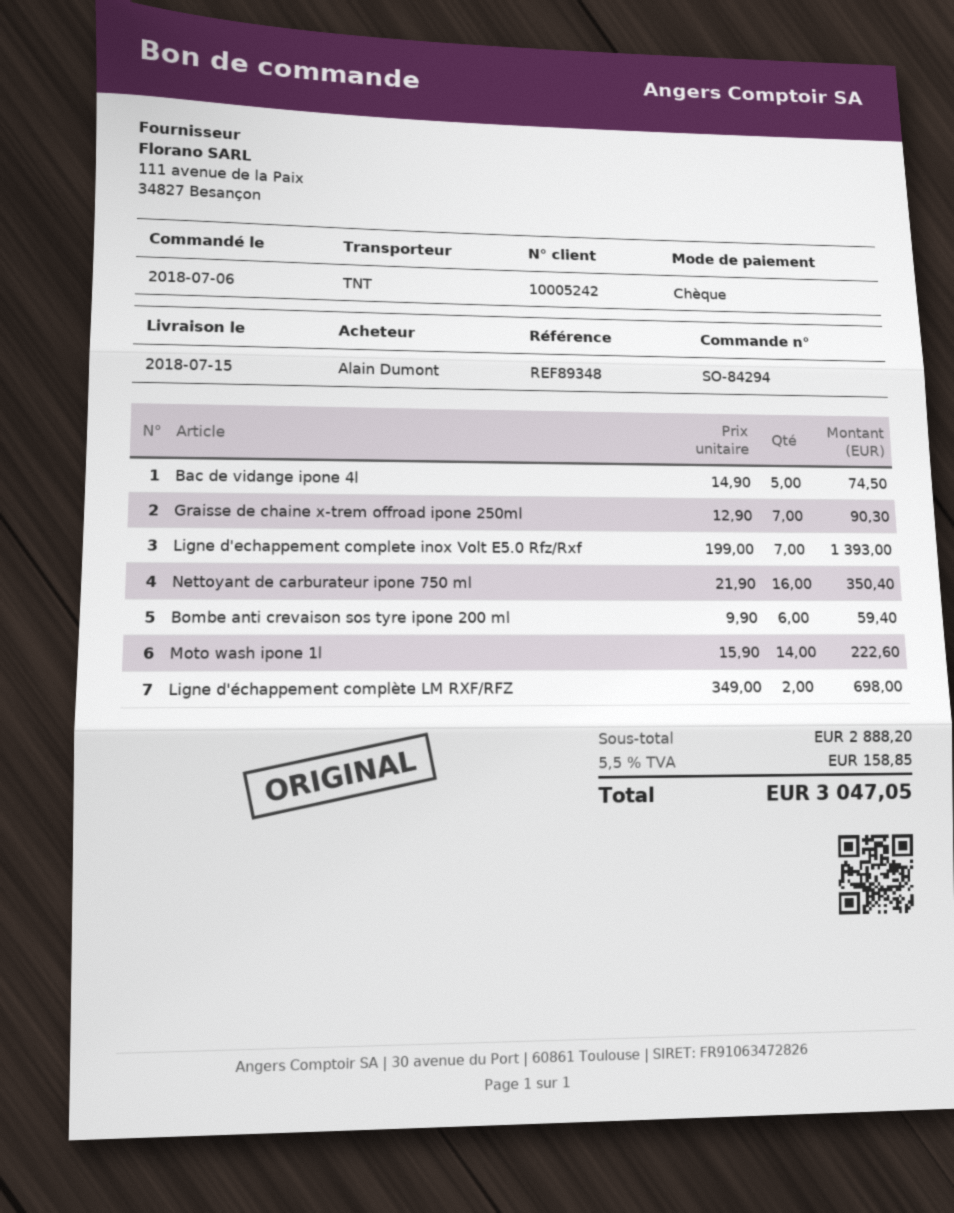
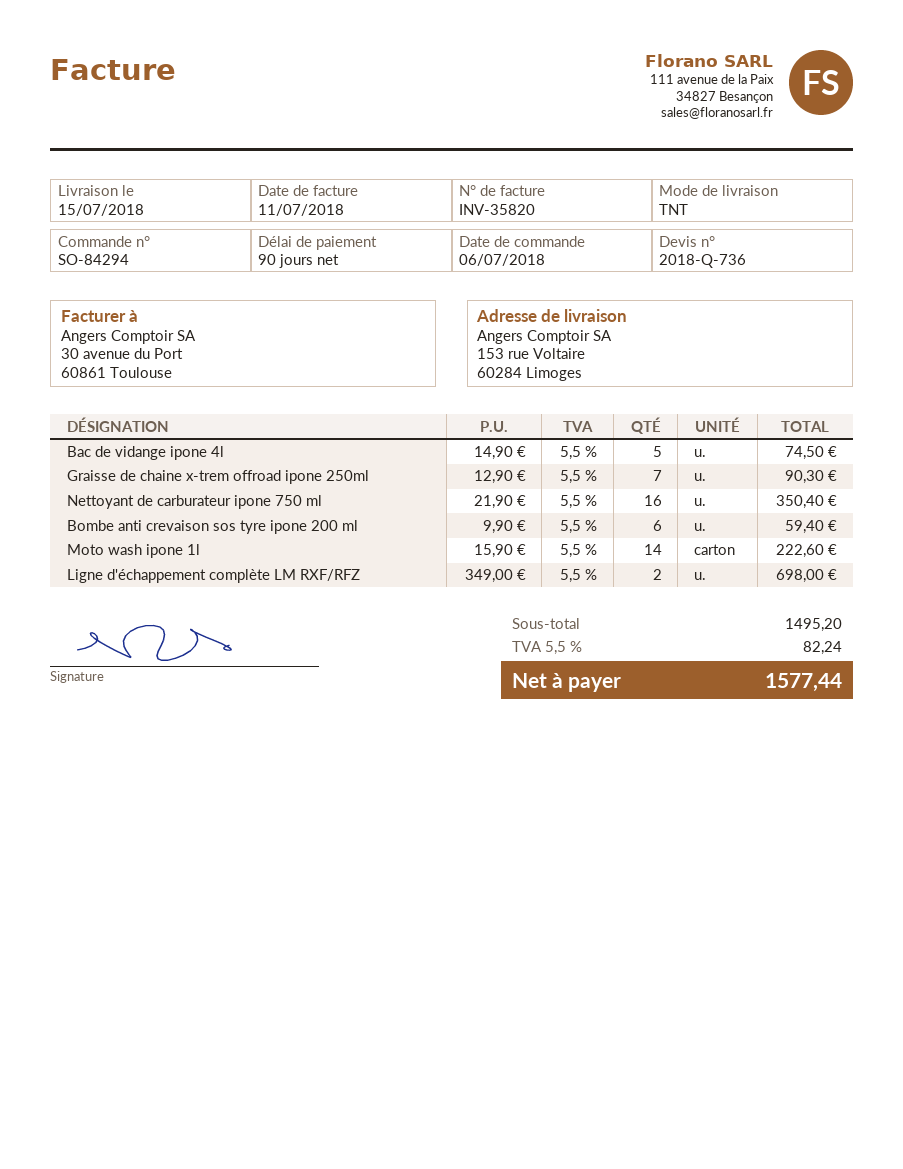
Ligne d'echappement complete inox Volt E5.0 Rfz/Rxf: 7 x 199.00 = 1393.00 -> none
subtotal: 2888.20 -> 1495.20
tax: 5.5% = 158.85 -> 5.5% = 82.24
total: 3047.05 -> 1577.44

